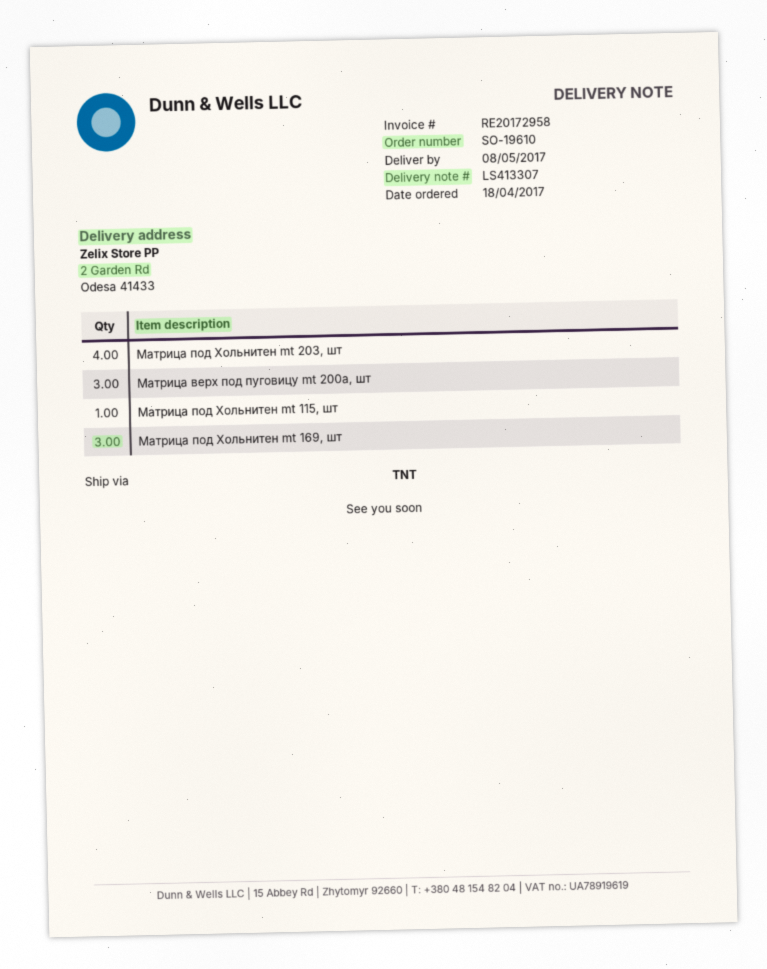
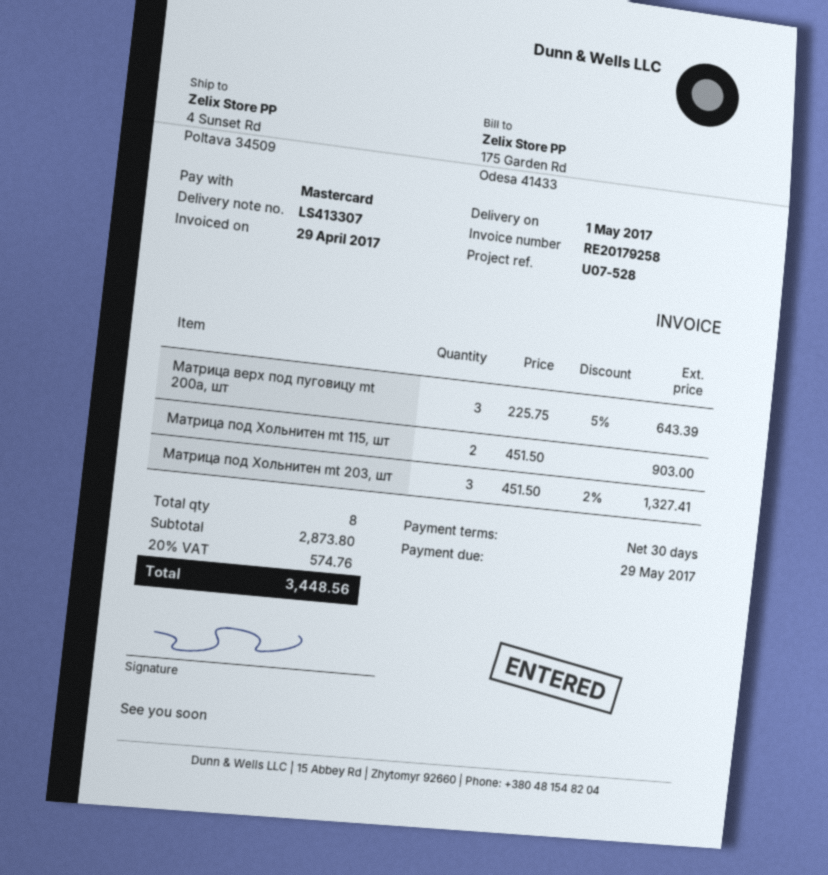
delivery date: 2017-05-08 -> 2017-05-01
invoice number: RE20172958 -> RE20179258
ship to: 2 Garden Rd, Odesa 41433 -> 4 Sunset Rd, Poltava 34509
Матрица под Хольнитен mt 203, шт: 4 -> 3
Матрица под Хольнитен mt 115, шт: 1 -> 2
Матрица под Хольнитен mt 169, шт: 3 -> none

